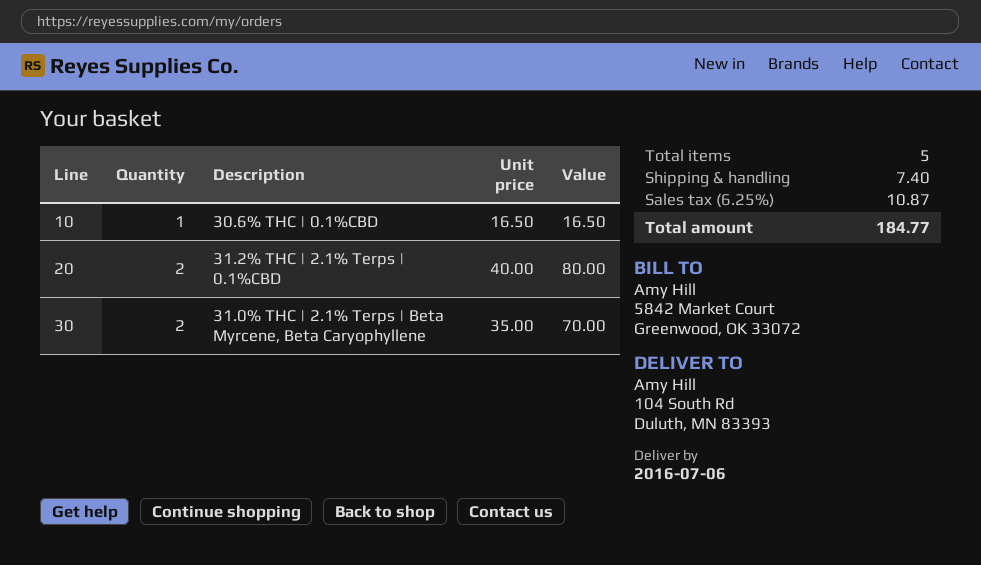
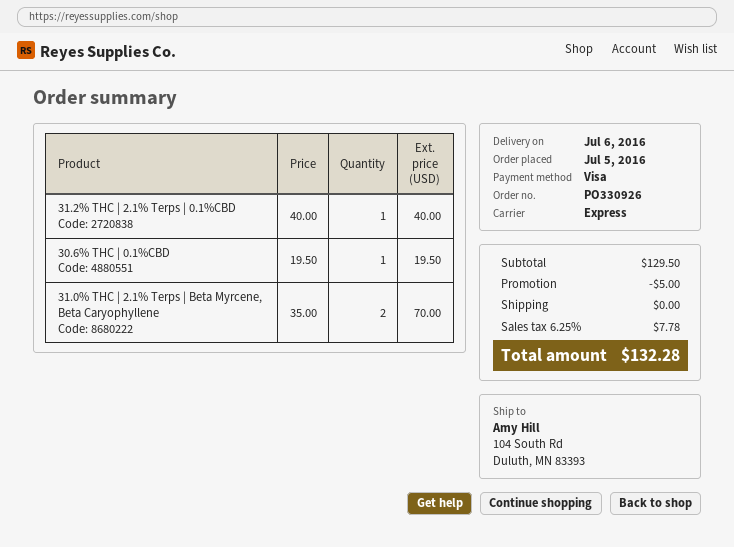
30.6% THC | 0.1%CBD: 1 x 16.50 = 16.50 -> 1 x 19.50 = 19.50
31.2% THC | 2.1% Terps | 0.1%CBD: 2 x 40.00 = 80.00 -> 1 x 40.00 = 40.00
discount: none -> 5.00
shipping: 7.40 -> 0.00
tax: 6.25% = 10.87 -> 6.25% = 7.78
total: 184.77 -> 132.28

